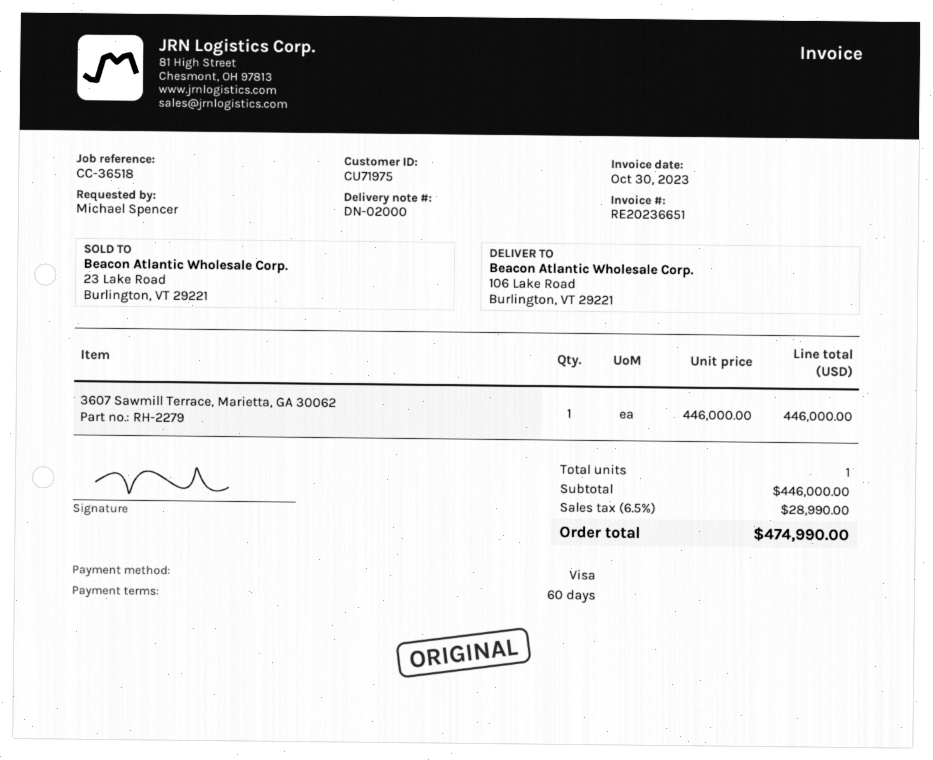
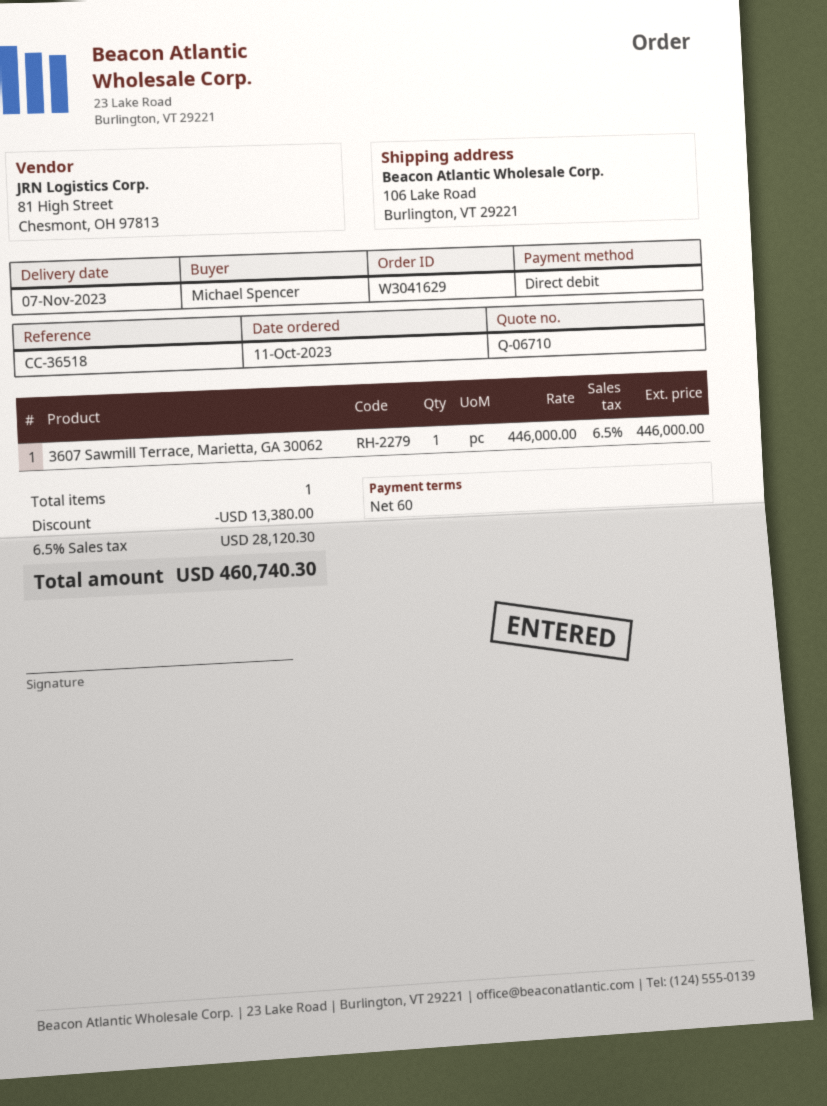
payment method: Visa -> direct debit
discount: none -> 13380.00
tax: 6.5% = 28990.00 -> 6.5% = 28120.30
total: 474990.00 -> 460740.30

